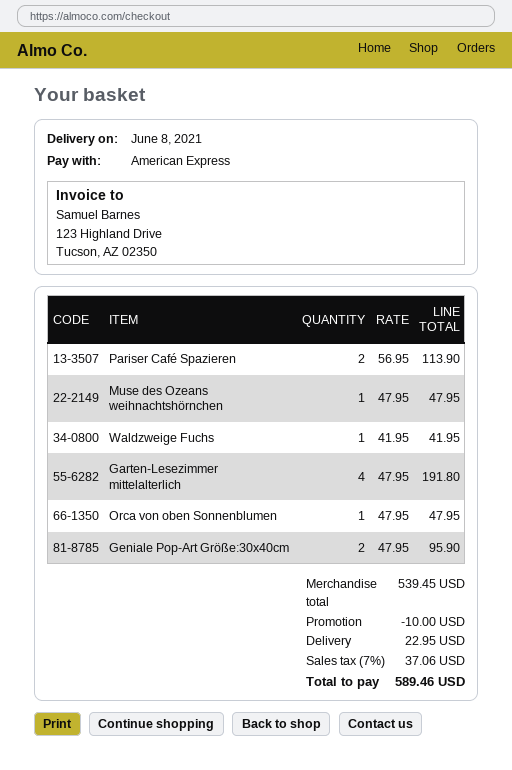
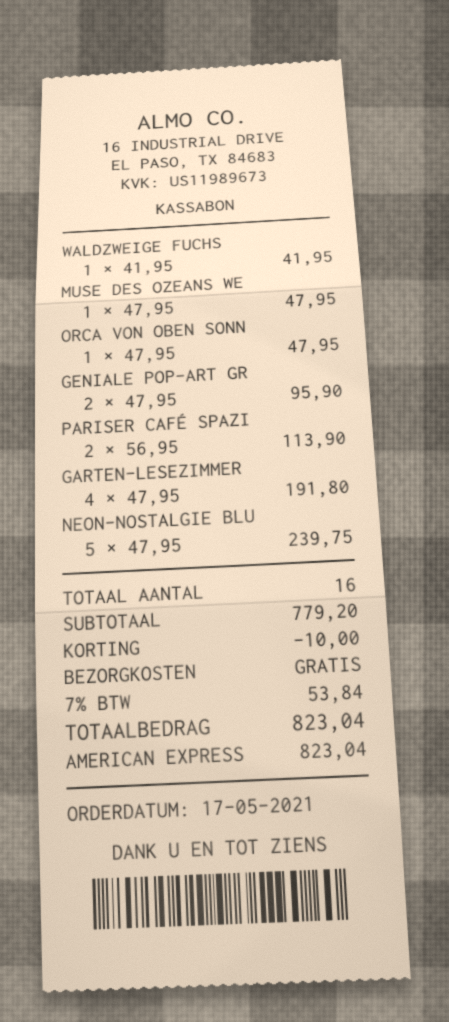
NEON-NOSTALGIE BLU: none -> 5 x 47.95 = 239.75
subtotal: 539.45 -> 779.20
shipping: 22.95 -> 0.00
tax: 7% = 37.06 -> 7% = 53.84
total: 589.46 -> 823.04

